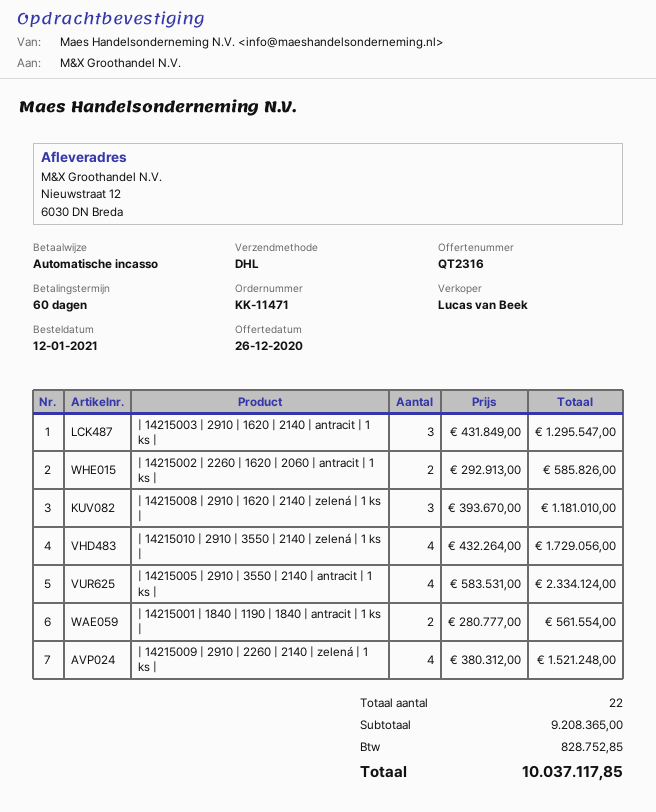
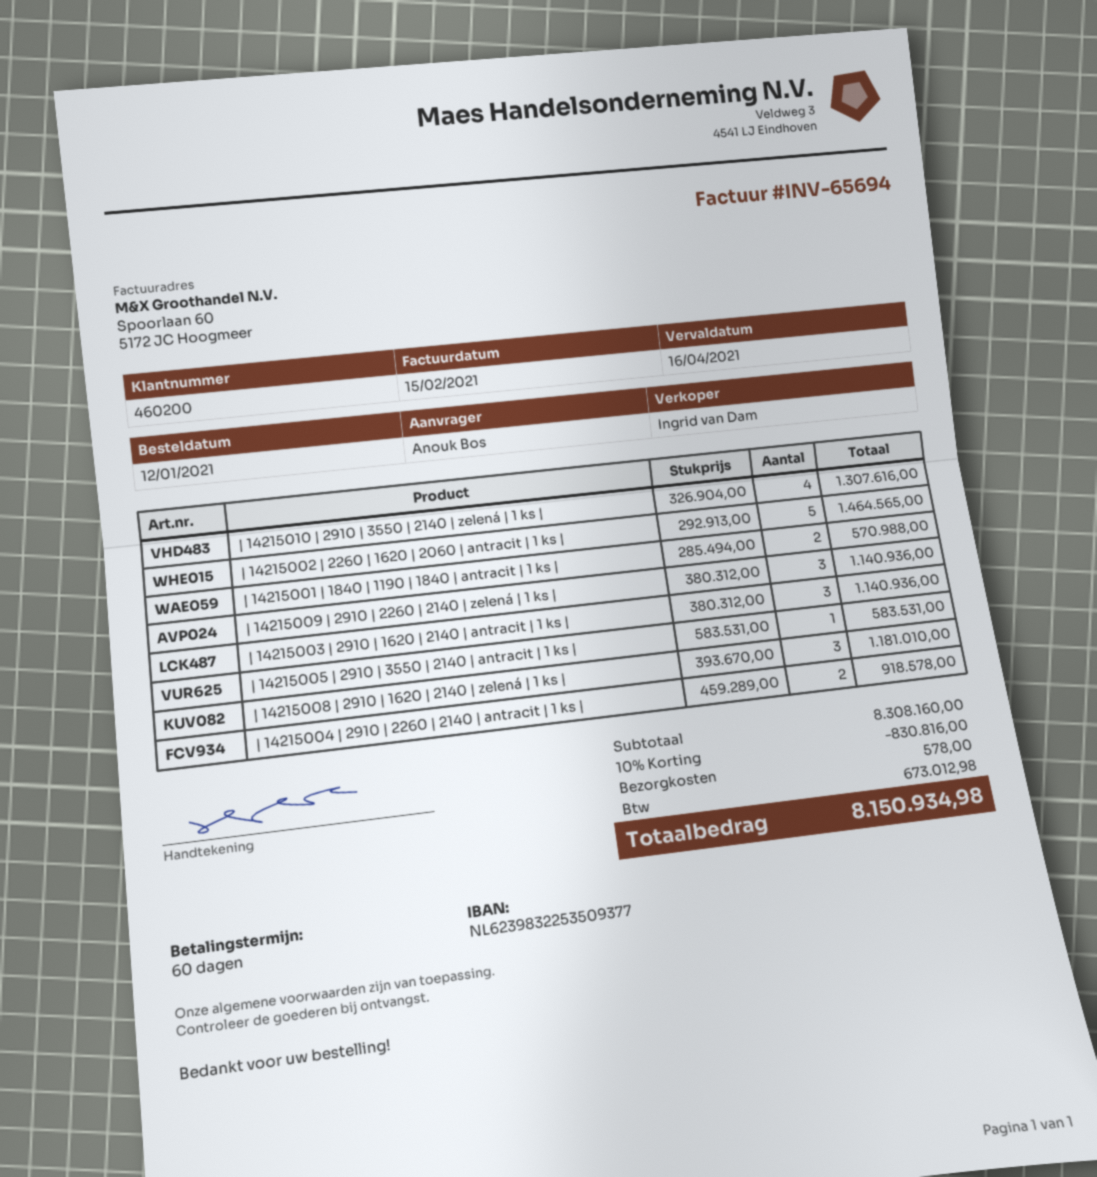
sales rep: Lucas van Beek -> Ingrid van Dam
| 14215003 | 2910 | 1620 | 2140 | antracit | 1 ks |: 3 x 431849.00 = 1295547.00 -> 3 x 380312.00 = 1140936.00
| 14215002 | 2260 | 1620 | 2060 | antracit | 1 ks |: 2 x 292913.00 = 585826.00 -> 5 x 292913.00 = 1464565.00
| 14215010 | 2910 | 3550 | 2140 | zelená | 1 ks |: 4 x 432264.00 = 1729056.00 -> 4 x 326904.00 = 1307616.00
| 14215005 | 2910 | 3550 | 2140 | antracit | 1 ks |: 4 x 583531.00 = 2334124.00 -> 1 x 583531.00 = 583531.00
| 14215001 | 1840 | 1190 | 1840 | antracit | 1 ks |: 2 x 280777.00 = 561554.00 -> 2 x 285494.00 = 570988.00
| 14215009 | 2910 | 2260 | 2140 | zelená | 1 ks |: 4 x 380312.00 = 1521248.00 -> 3 x 380312.00 = 1140936.00
| 14215004 | 2910 | 2260 | 2140 | antracit | 1 ks |: none -> 2 x 459289.00 = 918578.00
subtotal: 9208365.00 -> 8308160.00
discount: none -> 10% = 830816.00
shipping: none -> 578.00
tax: 828752.85 -> 673012.98
total: 10037117.85 -> 8150934.98

